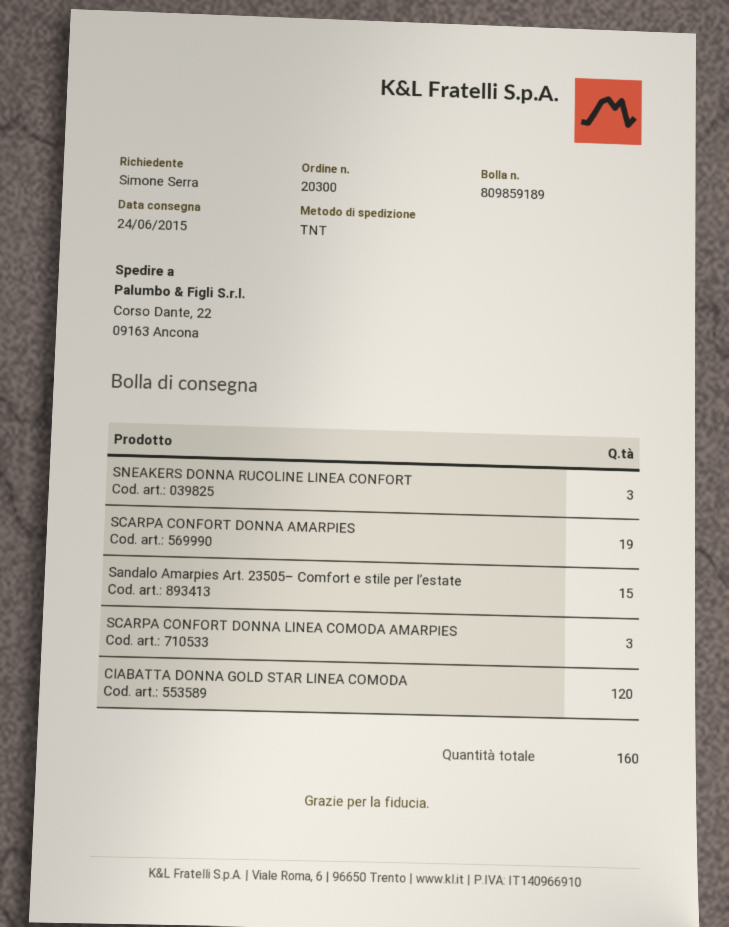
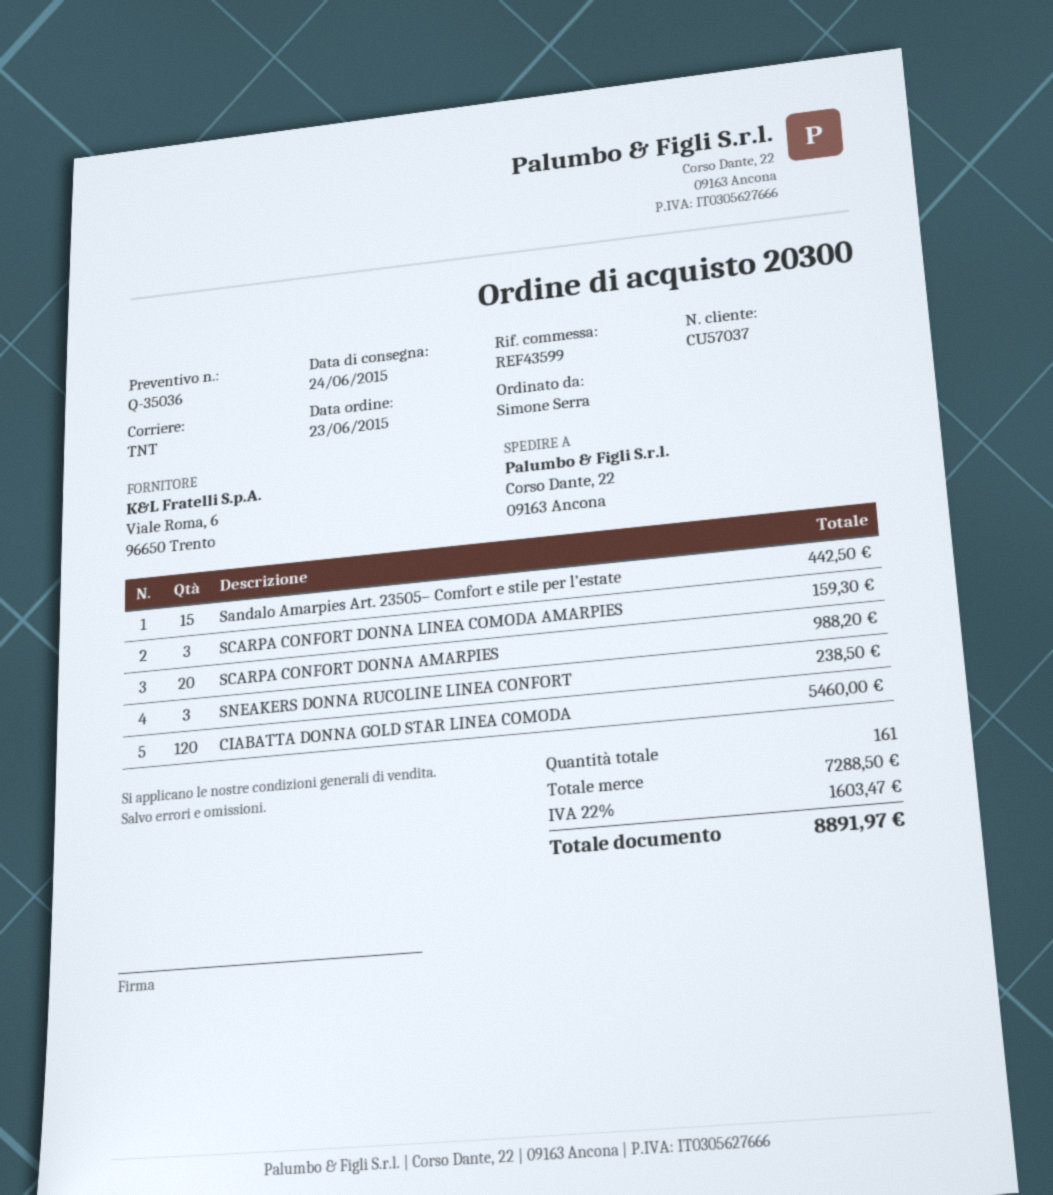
SCARPA CONFORT DONNA AMARPIES: 19 -> 20
total quantity: 160 -> 161

